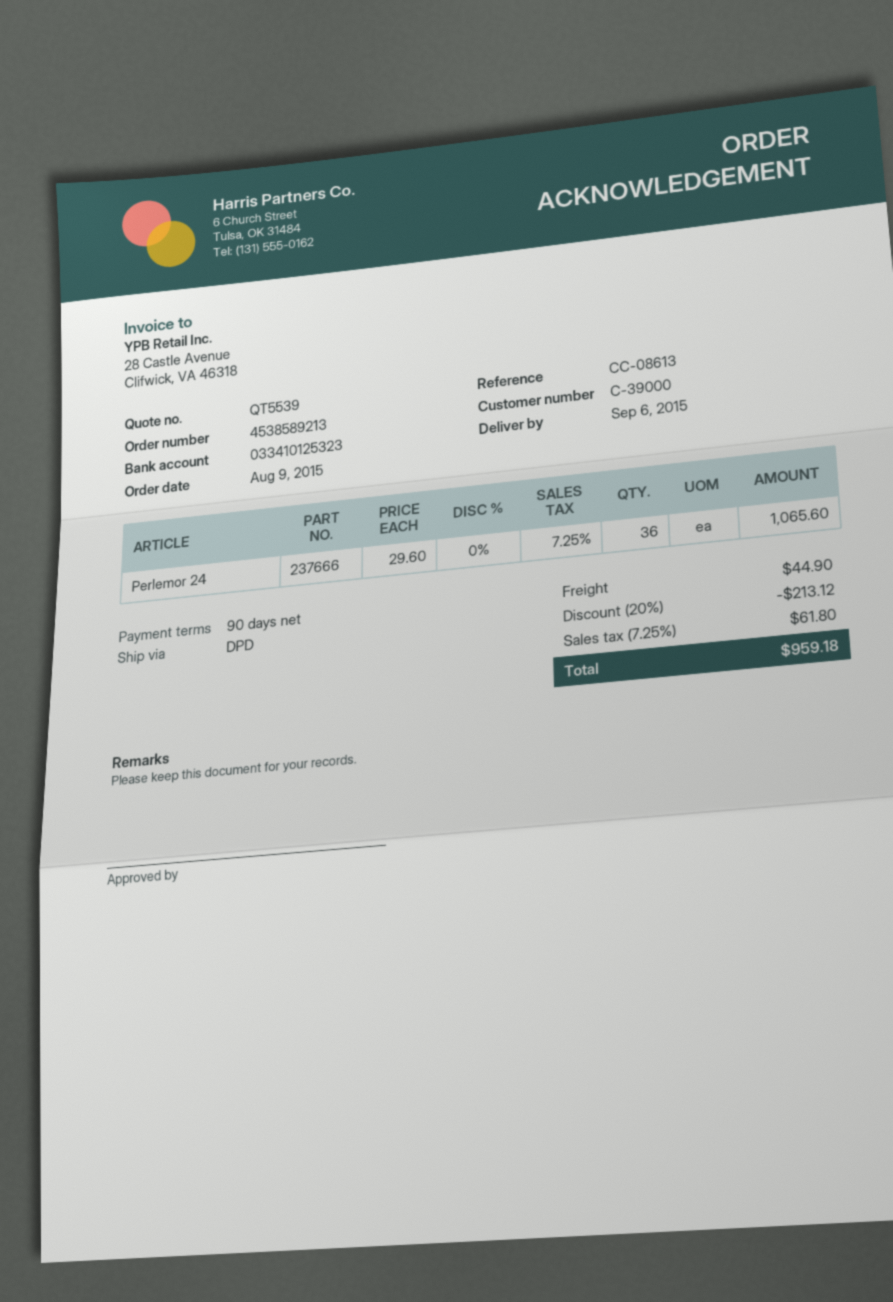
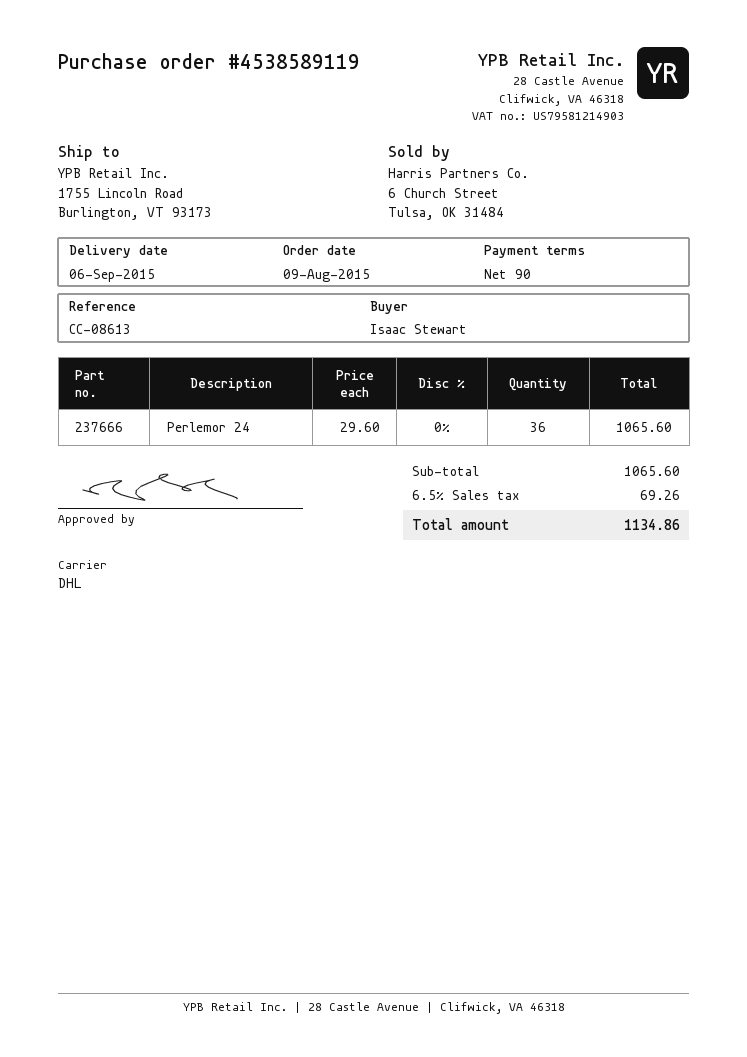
order number: 4538589213 -> 4538589119
shipping method: DPD -> DHL
discount: 20% = 213.12 -> none
shipping: 44.90 -> none
tax: 7.25% = 61.80 -> 6.5% = 69.26
total: 959.18 -> 1134.86

